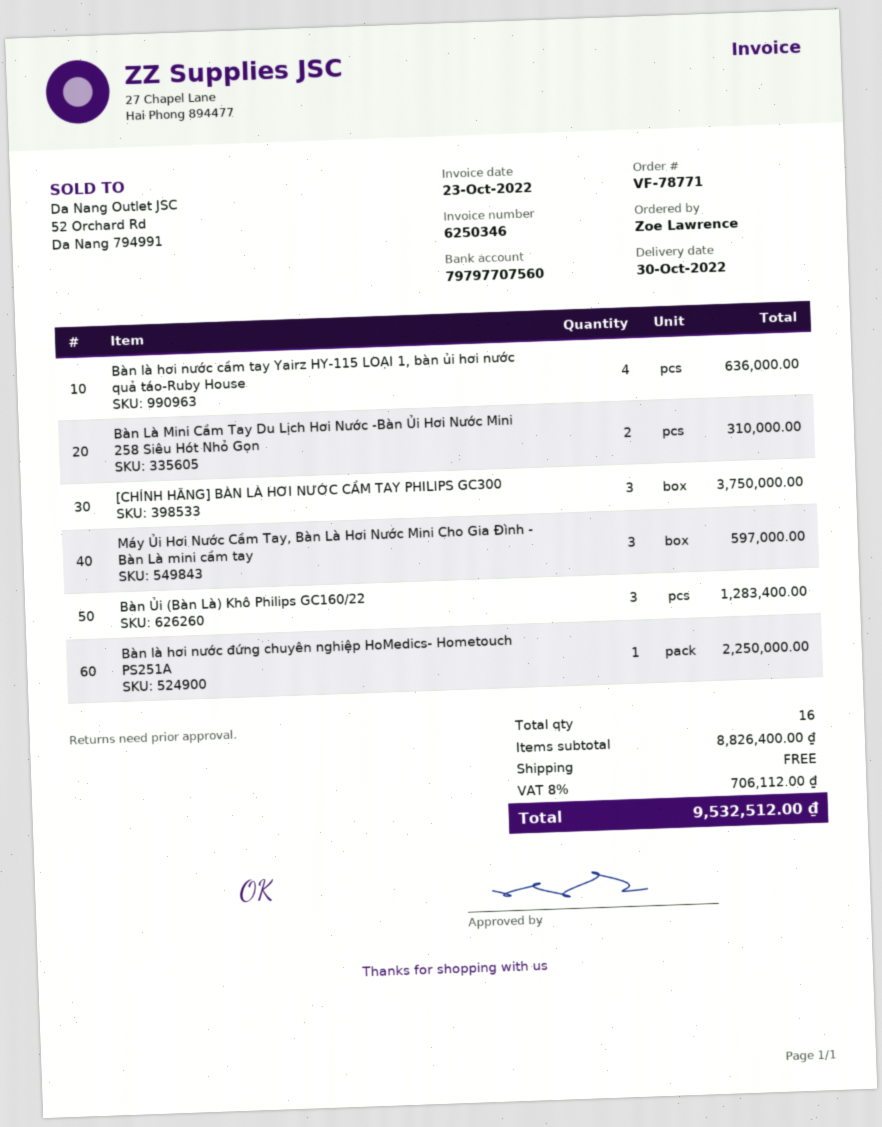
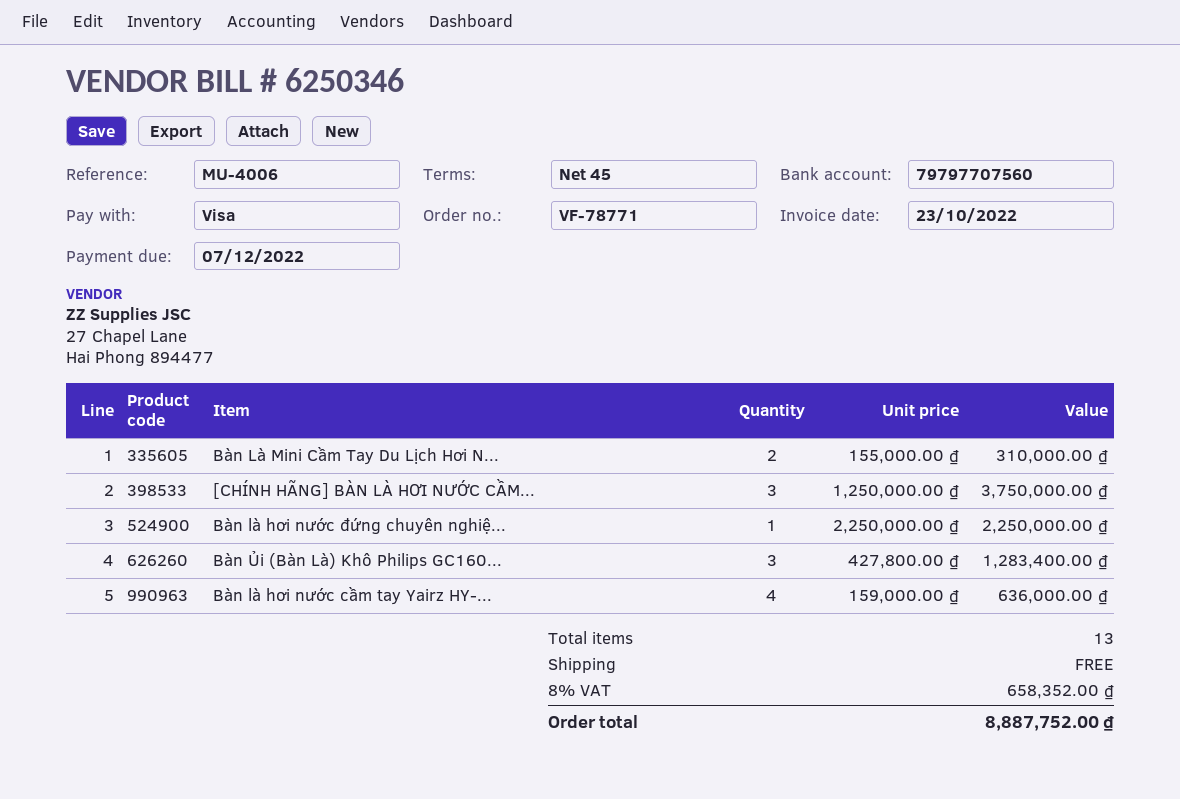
Máy Ủi Hơi Nước Cầm Tay, Bàn Là Hơi Nước Mini Cho Gia Đình - Bàn Là mini cầm tay: 3 for 597000.00 -> none
total quantity: 16 -> 13
tax: 8% = 706112.00 -> 8% = 658352.00
total: 9532512.00 -> 8887752.00

